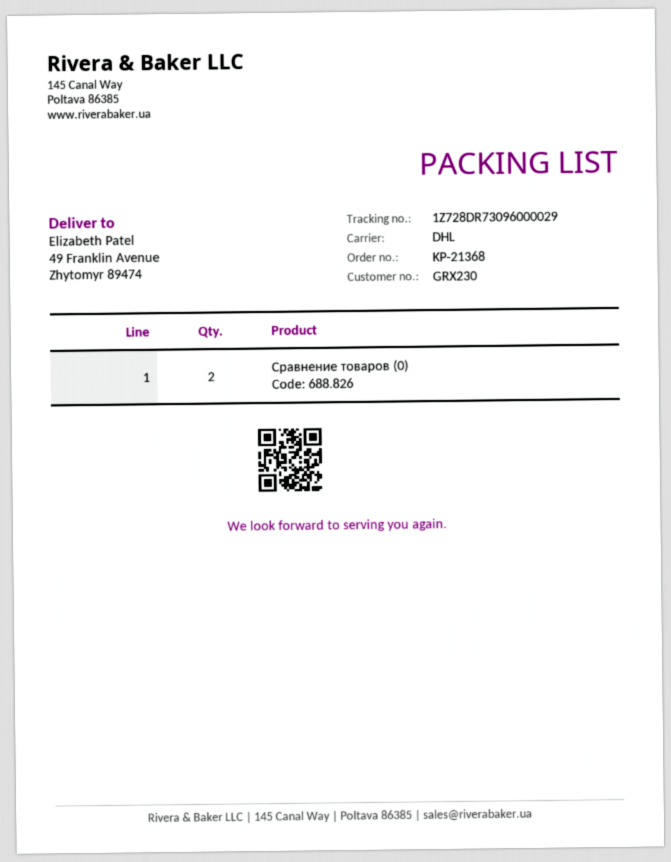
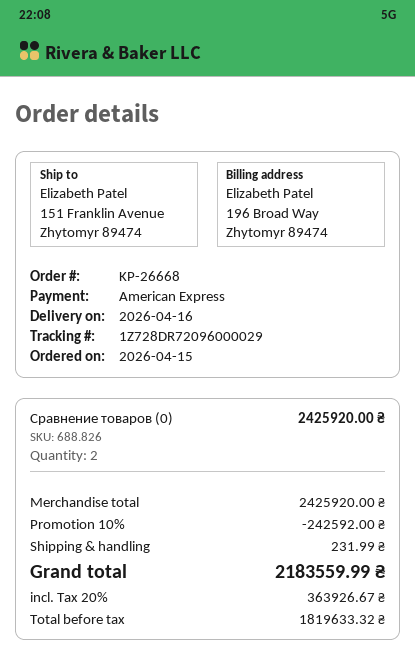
order number: KP-21368 -> KP-26668
tracking number: 1Z728DR73096000029 -> 1Z728DR72096000029
ship to: 49 Franklin Avenue, Zhytomyr 89474 -> 151 Franklin Avenue, Zhytomyr 89474

